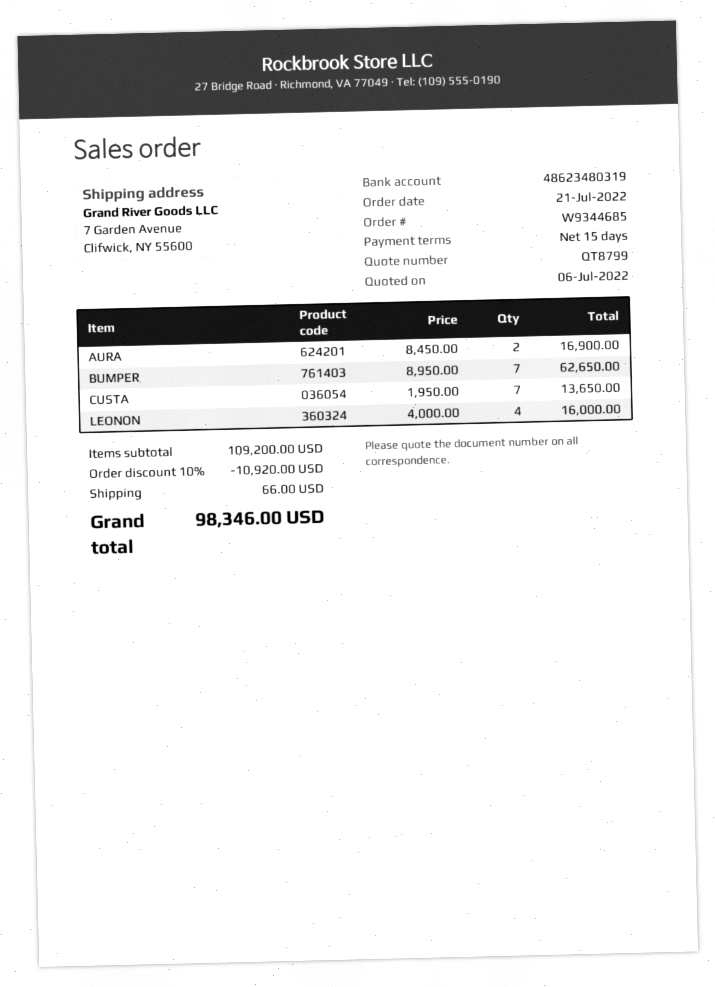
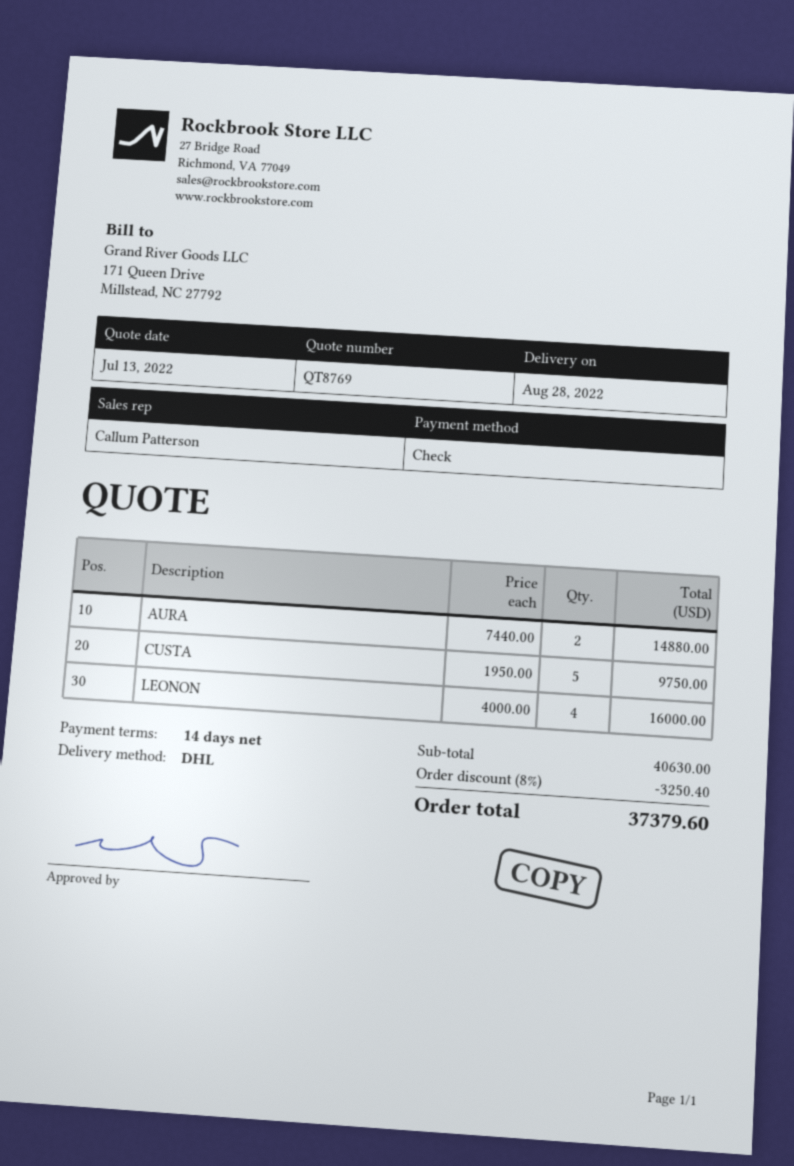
quote number: QT8799 -> QT8769
quote date: 2022-07-06 -> 2022-07-13
payment terms: 15 days -> 14 days
AURA: 2 x 8450.00 = 16900.00 -> 2 x 7440.00 = 14880.00
BUMPER: 7 x 8950.00 = 62650.00 -> none
CUSTA: 7 x 1950.00 = 13650.00 -> 5 x 1950.00 = 9750.00
subtotal: 109200.00 -> 40630.00
discount: 10% = 10920.00 -> 8% = 3250.40
shipping: 66.00 -> none
total: 98346.00 -> 37379.60

